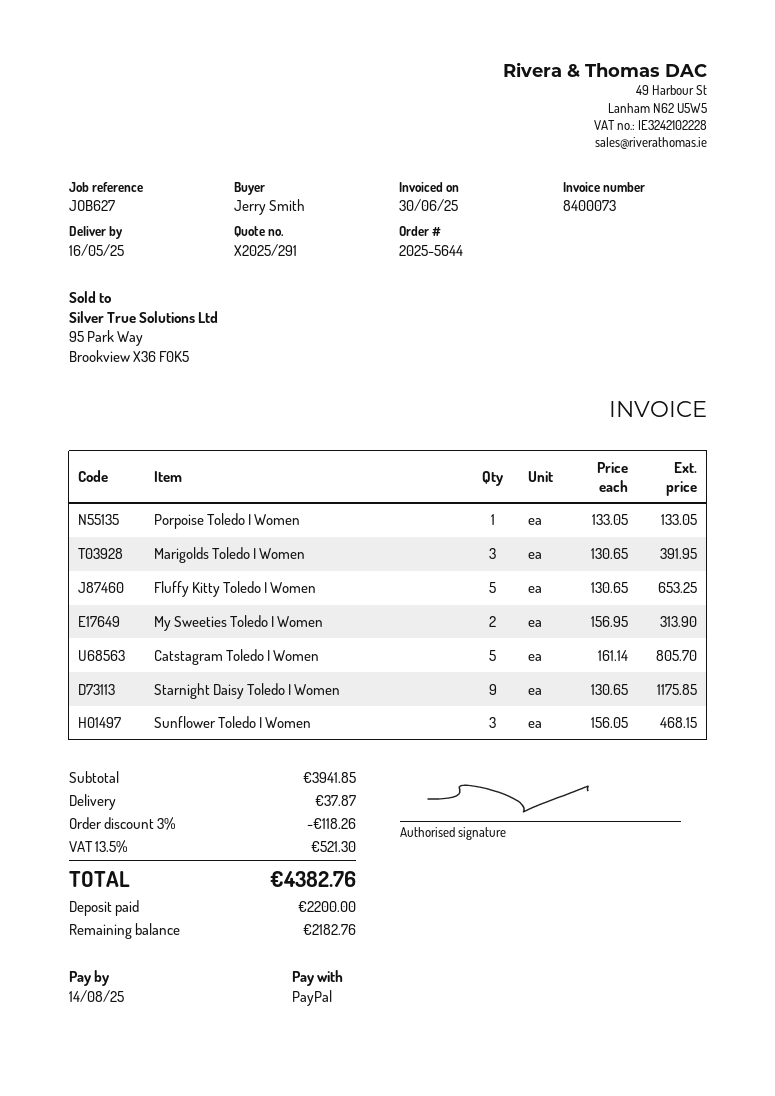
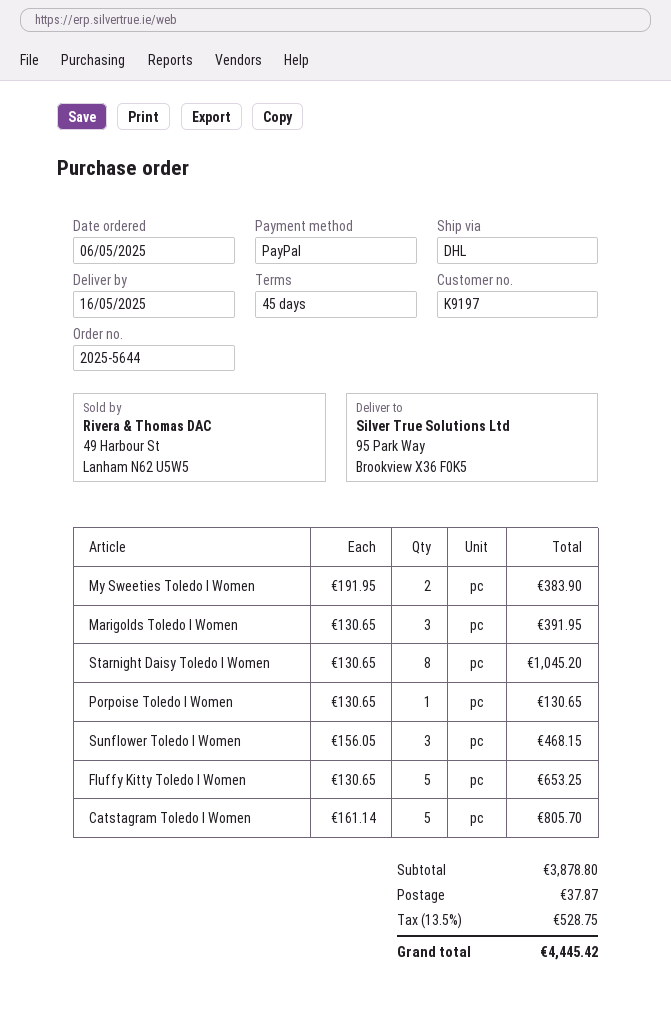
Porpoise Toledo I Women: 1 x 133.05 = 133.05 -> 1 x 130.65 = 130.65
My Sweeties Toledo I Women: 2 x 156.95 = 313.90 -> 2 x 191.95 = 383.90
Starnight Daisy Toledo I Women: 9 x 130.65 = 1175.85 -> 8 x 130.65 = 1045.20
subtotal: 3941.85 -> 3878.80
discount: 3% = 118.26 -> none
tax: 13.5% = 521.30 -> 13.5% = 528.75
total: 4382.76 -> 4445.42

